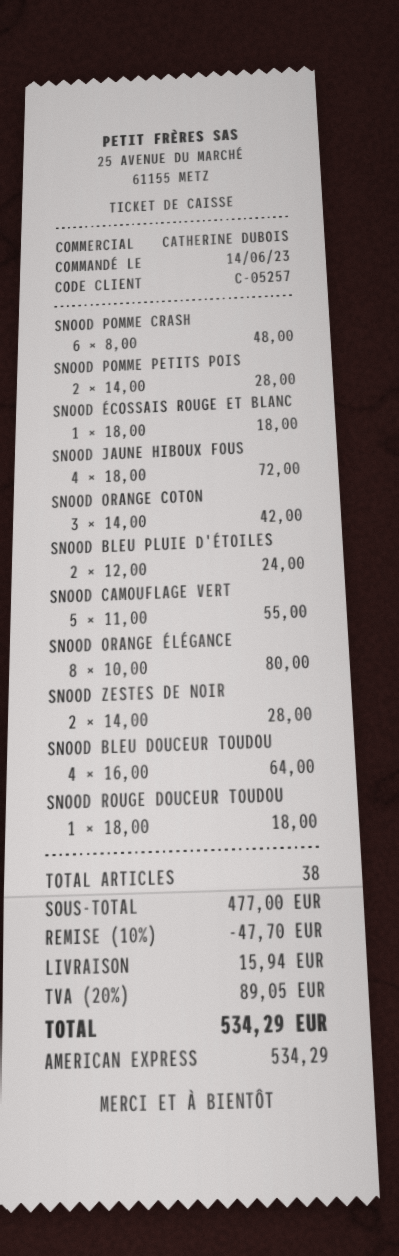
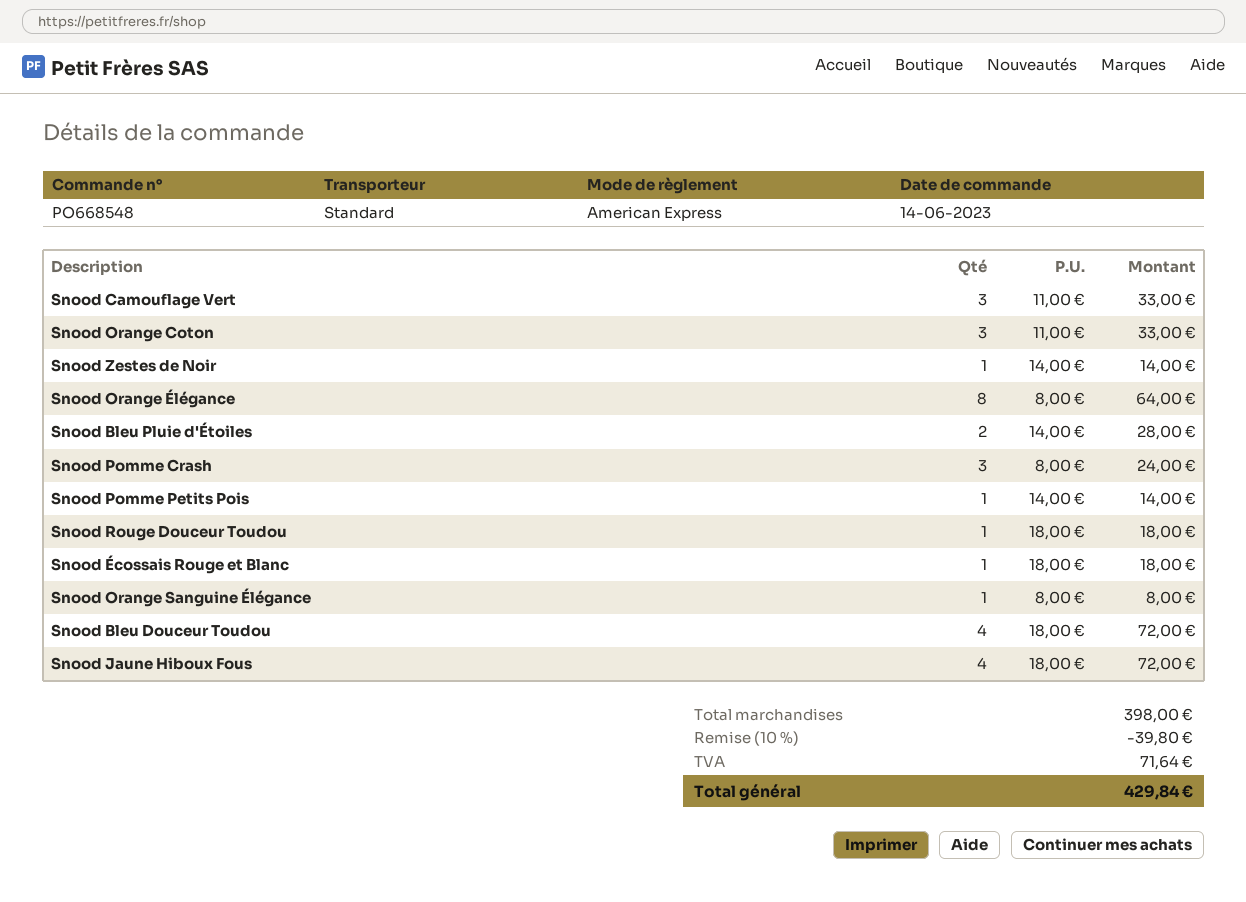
SNOOD POMME CRASH: 6 x 8.00 = 48.00 -> 3 x 8.00 = 24.00
SNOOD POMME PETITS POIS: 2 x 14.00 = 28.00 -> 1 x 14.00 = 14.00
SNOOD ORANGE COTON: 3 x 14.00 = 42.00 -> 3 x 11.00 = 33.00
SNOOD BLEU PLUIE D'ÉTOILES: 2 x 12.00 = 24.00 -> 2 x 14.00 = 28.00
SNOOD CAMOUFLAGE VERT: 5 x 11.00 = 55.00 -> 3 x 11.00 = 33.00
SNOOD ORANGE ÉLÉGANCE: 8 x 10.00 = 80.00 -> 8 x 8.00 = 64.00
SNOOD ZESTES DE NOIR: 2 x 14.00 = 28.00 -> 1 x 14.00 = 14.00
SNOOD BLEU DOUCEUR TOUDOU: 4 x 16.00 = 64.00 -> 4 x 18.00 = 72.00
Snood Orange Sanguine Élégance: none -> 1 x 8.00 = 8.00
subtotal: 477.00 -> 398.00
discount: 10% = 47.70 -> 10% = 39.80
shipping: 15.94 -> none
tax: 89.05 -> 71.64
total: 534.29 -> 429.84

